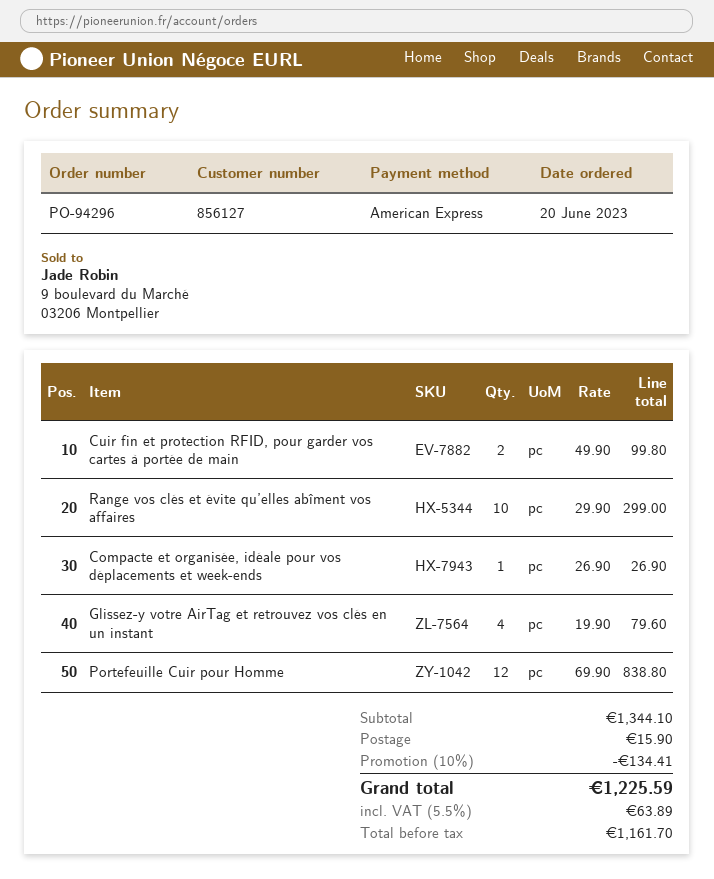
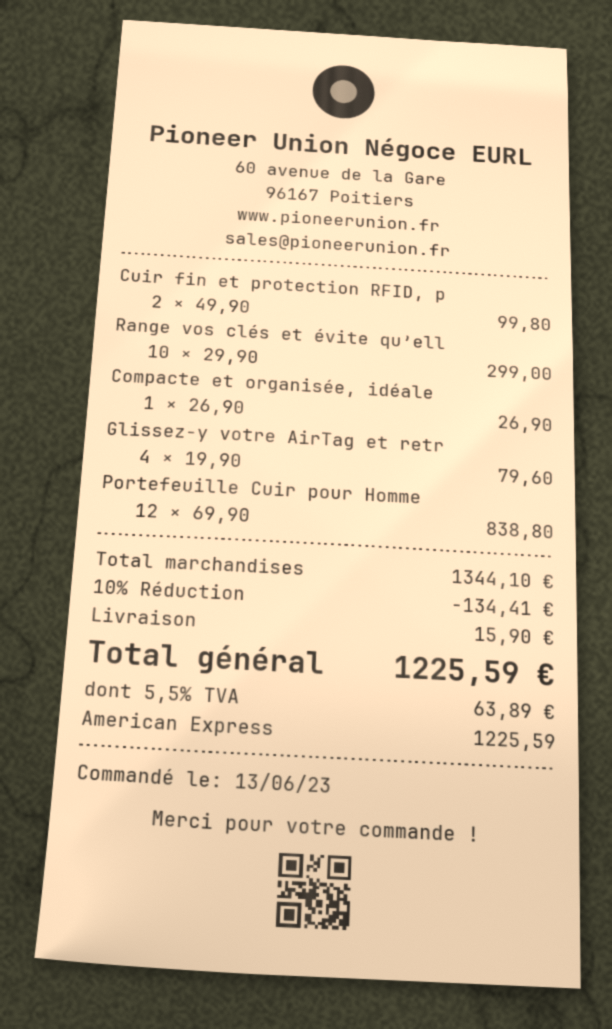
order date: 2023-06-20 -> 2023-06-13

